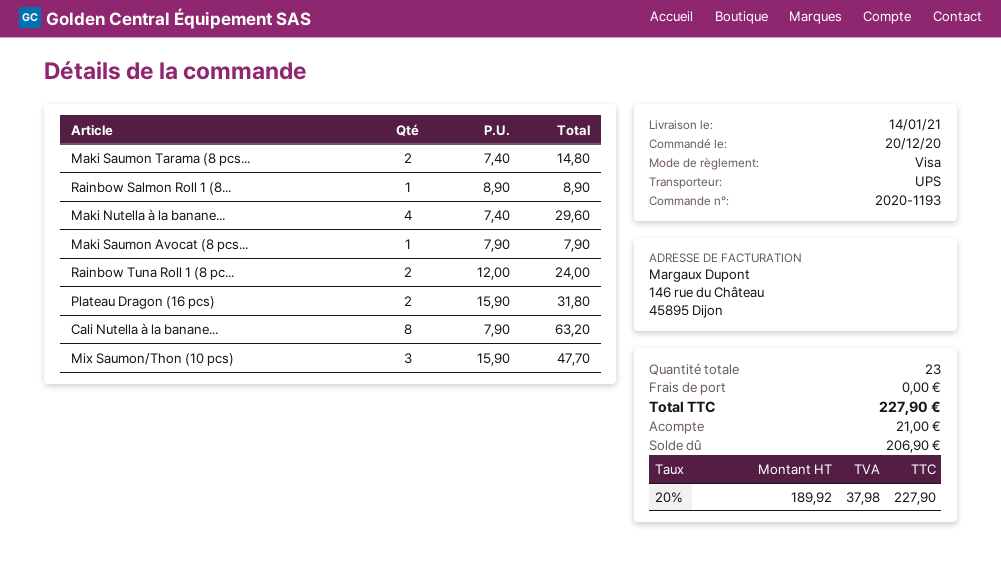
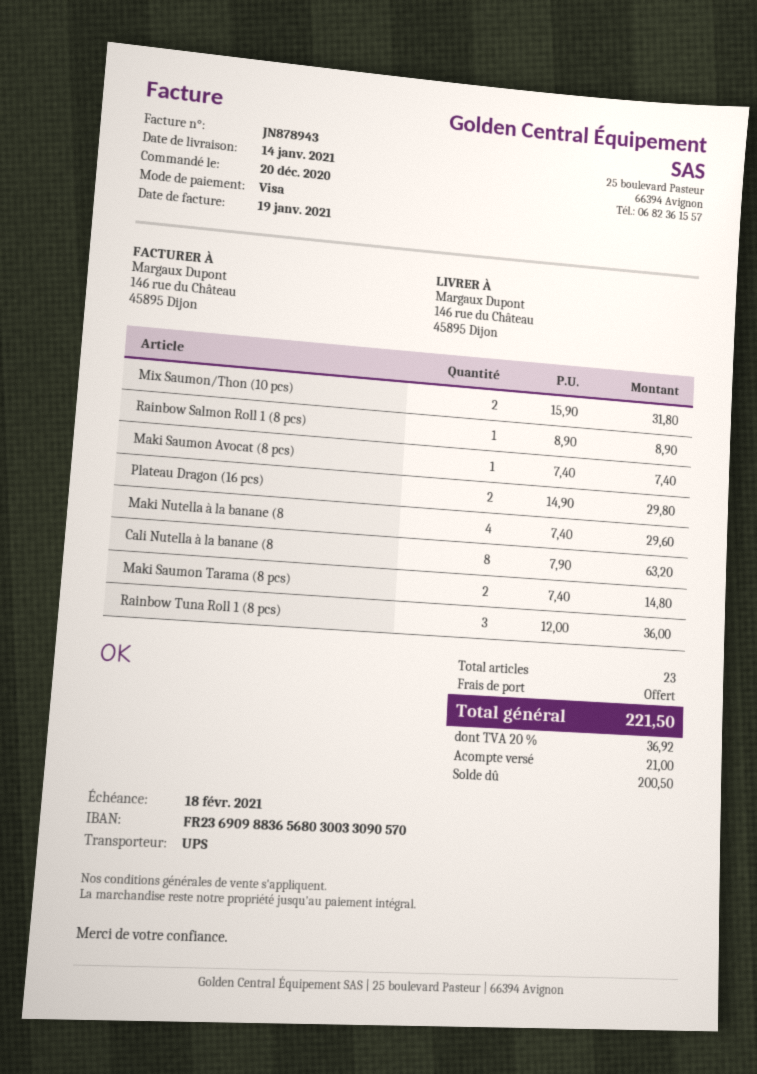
Maki Saumon Avocat (8 pcs...: 1 x 7.90 = 7.90 -> 1 x 7.40 = 7.40
Rainbow Tuna Roll 1 (8 pc...: 2 x 12.00 = 24.00 -> 3 x 12.00 = 36.00
Plateau Dragon (16 pcs): 2 x 15.90 = 31.80 -> 2 x 14.90 = 29.80
Mix Saumon/Thon (10 pcs): 3 x 15.90 = 47.70 -> 2 x 15.90 = 31.80
tax: 20% = 37.98 -> 20% = 36.92
total: 227.90 -> 221.50
balance: 206.90 -> 200.50

